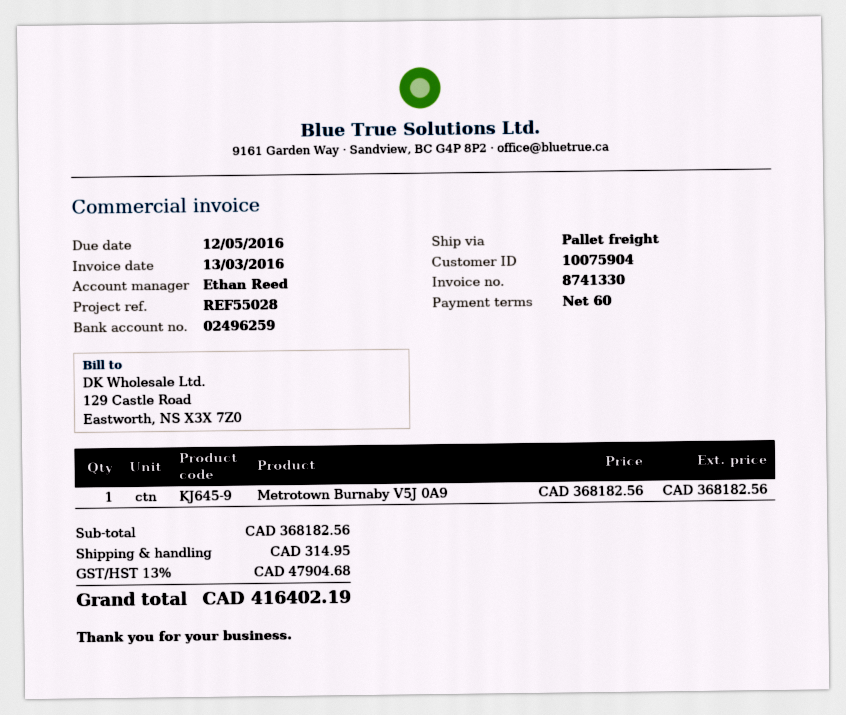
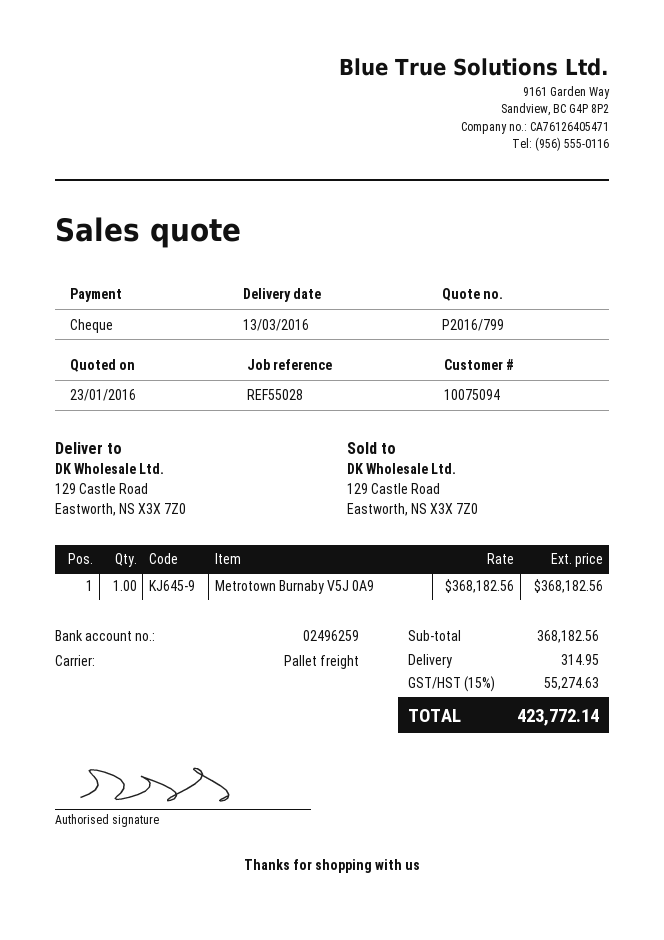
customer number: 10075904 -> 10075094
tax: 13% = 47904.68 -> 15% = 55274.63
total: 416402.19 -> 423772.14

